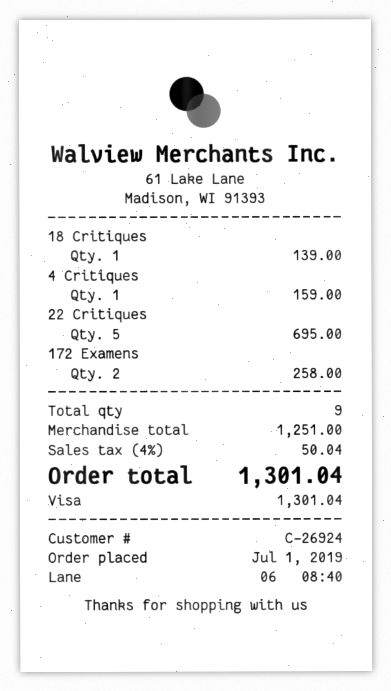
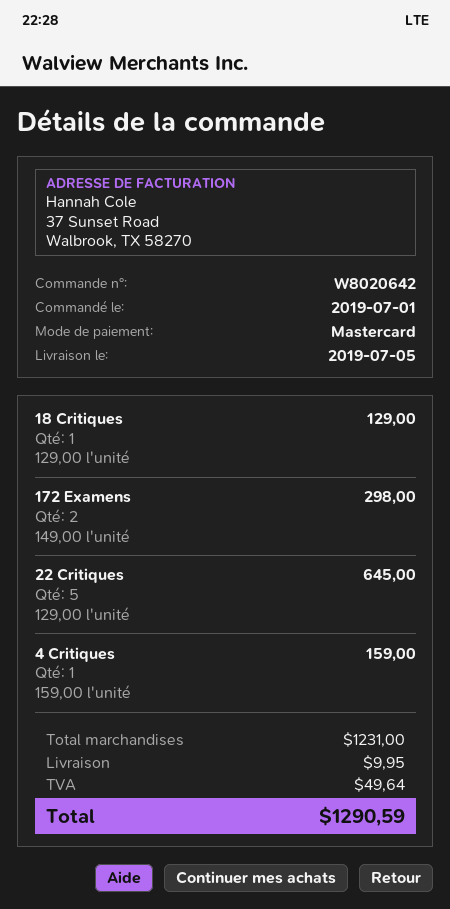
payment method: Visa -> Mastercard
18 Critiques: 1 for 139.00 -> 1 for 129.00
22 Critiques: 5 for 695.00 -> 5 for 645.00
172 Examens: 2 for 258.00 -> 2 for 298.00
subtotal: 1251.00 -> 1231.00
shipping: none -> 9.95
tax: 50.04 -> 49.64
total: 1301.04 -> 1290.59

